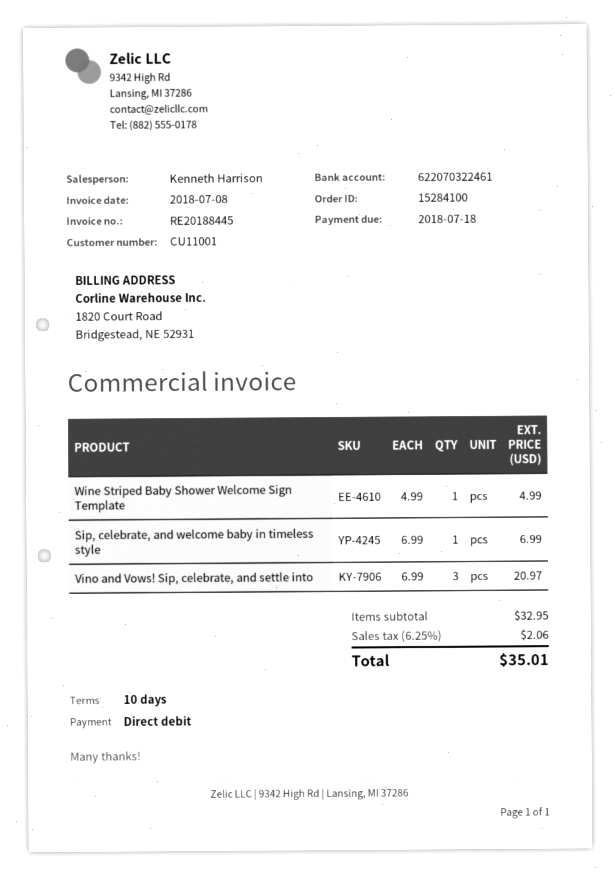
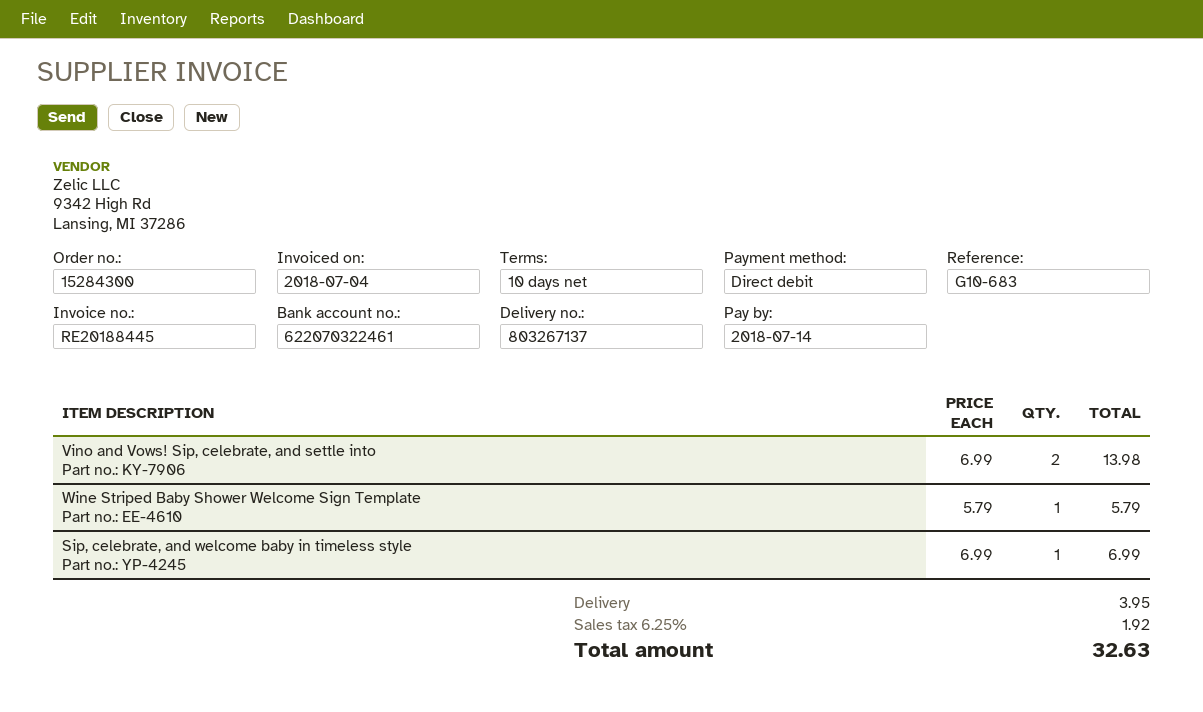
order number: 15284100 -> 15284300
invoice date: 2018-07-08 -> 2018-07-04
due date: 2018-07-18 -> 2018-07-14
Wine Striped Baby Shower Welcome Sign Template: 1 x 4.99 = 4.99 -> 1 x 5.79 = 5.79
Vino and Vows! Sip, celebrate, and settle into: 3 x 6.99 = 20.97 -> 2 x 6.99 = 13.98
shipping: none -> 3.95
tax: 6.25% = 2.06 -> 6.25% = 1.92
total: 35.01 -> 32.63

